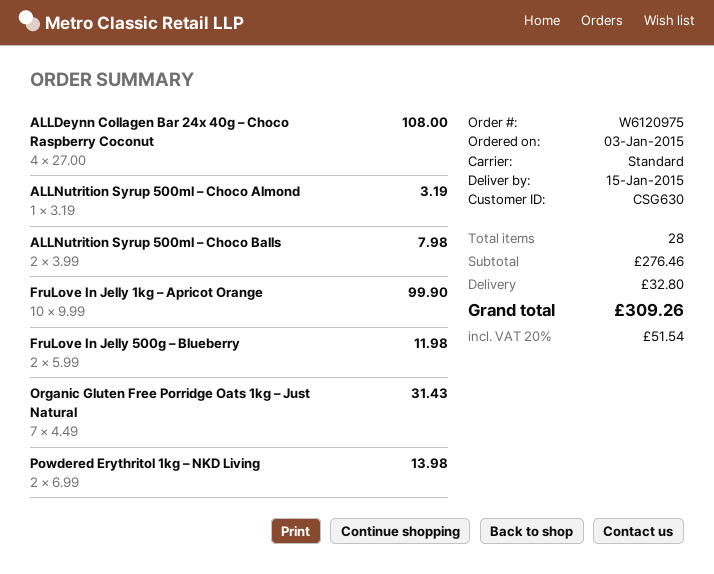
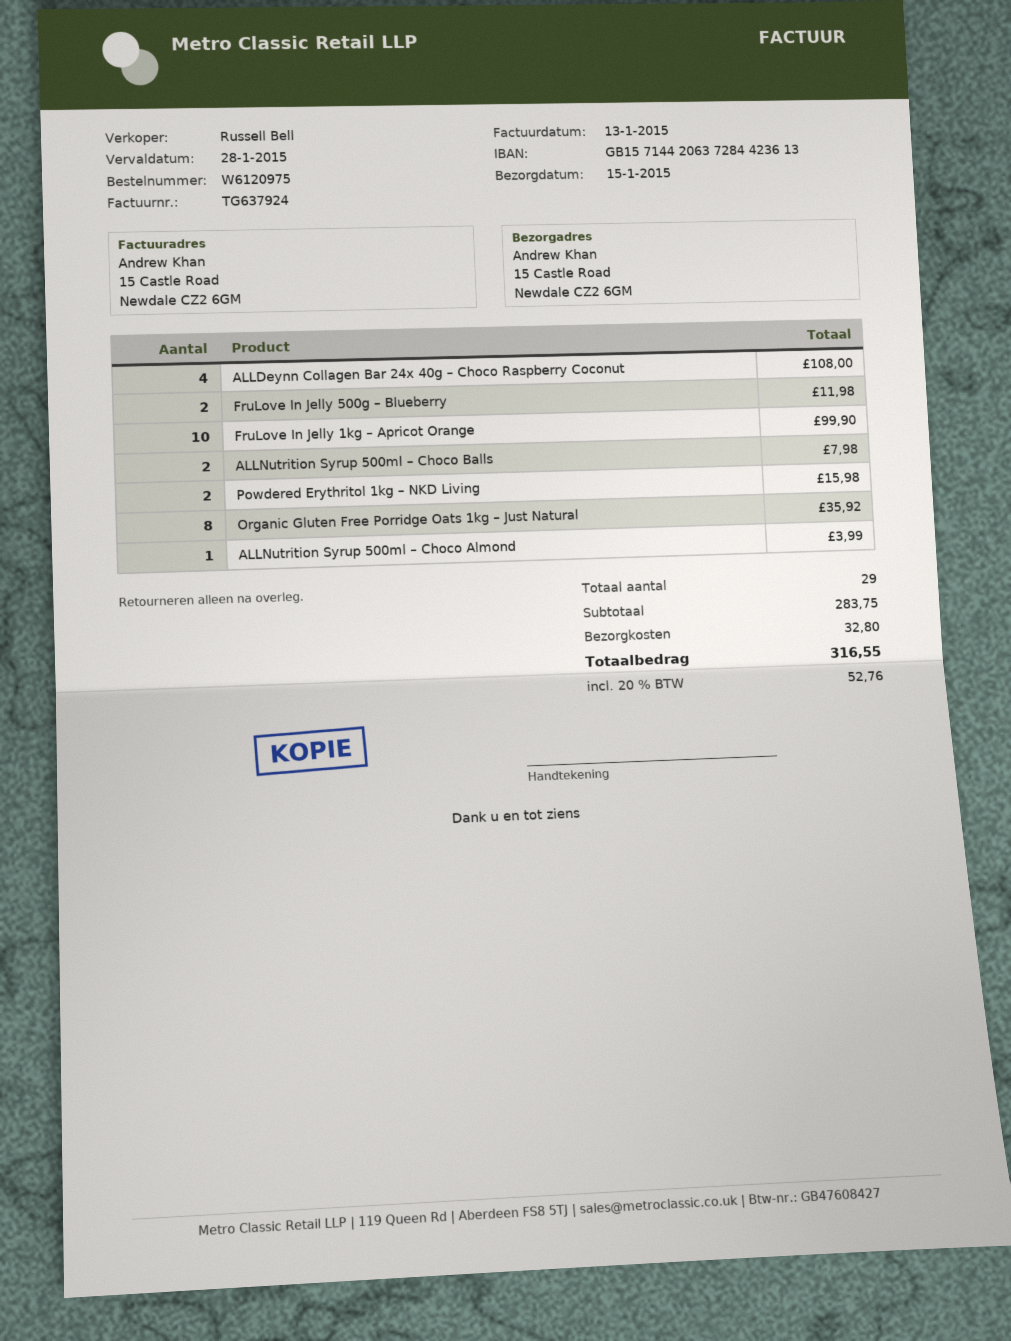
ALLNutrition Syrup 500ml – Choco Almond: 1 for 3.19 -> 1 for 3.99
Organic Gluten Free Porridge Oats 1kg – Just Natural: 7 for 31.43 -> 8 for 35.92
Powdered Erythritol 1kg – NKD Living: 2 for 13.98 -> 2 for 15.98
total quantity: 28 -> 29
subtotal: 276.46 -> 283.75
tax: 20% = 51.54 -> 20% = 52.76
total: 309.26 -> 316.55

